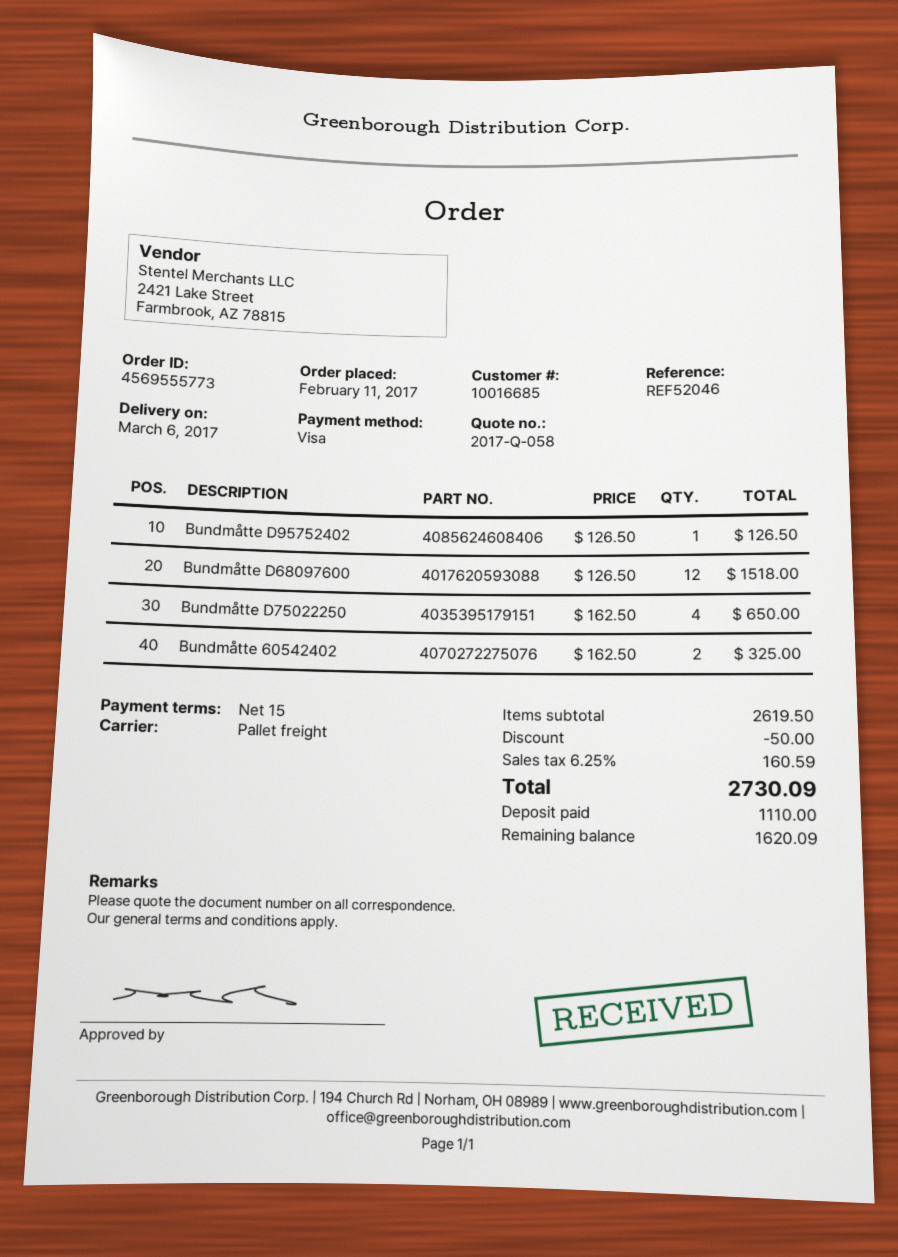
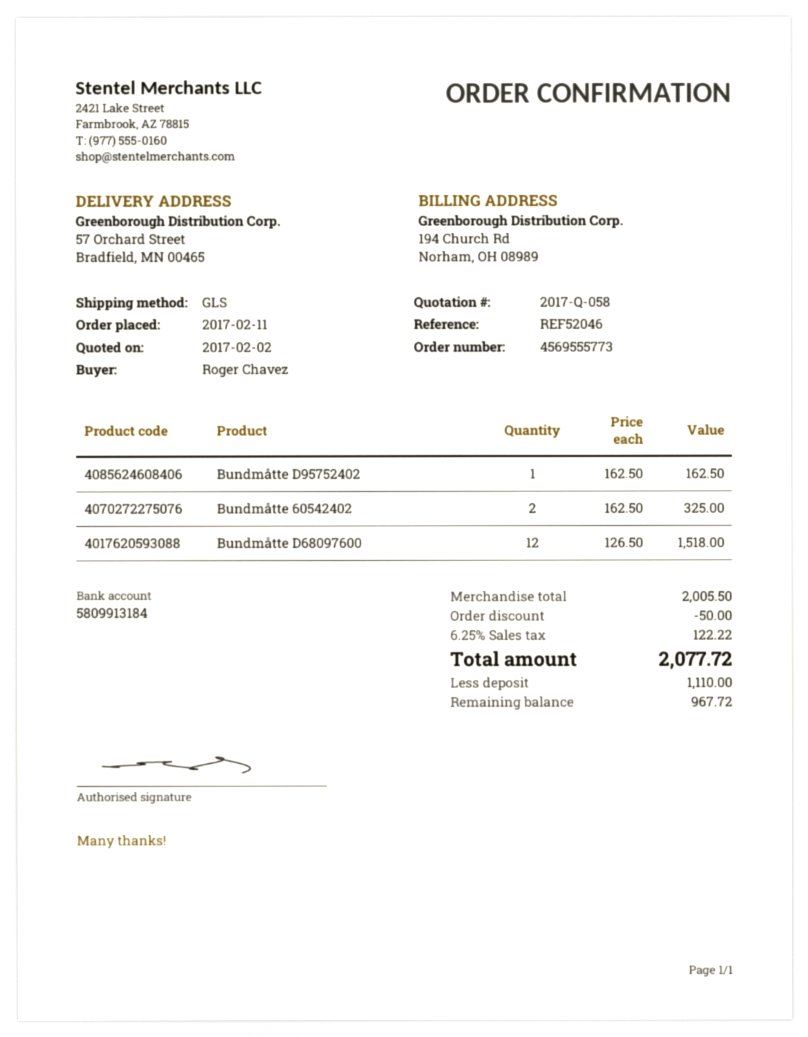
shipping method: pallet freight -> GLS
Bundmåtte D95752402: 1 x 126.50 = 126.50 -> 1 x 162.50 = 162.50
Bundmåtte D75022250: 4 x 162.50 = 650.00 -> none
subtotal: 2619.50 -> 2005.50
tax: 6.25% = 160.59 -> 6.25% = 122.22
total: 2730.09 -> 2077.72
balance: 1620.09 -> 967.72

